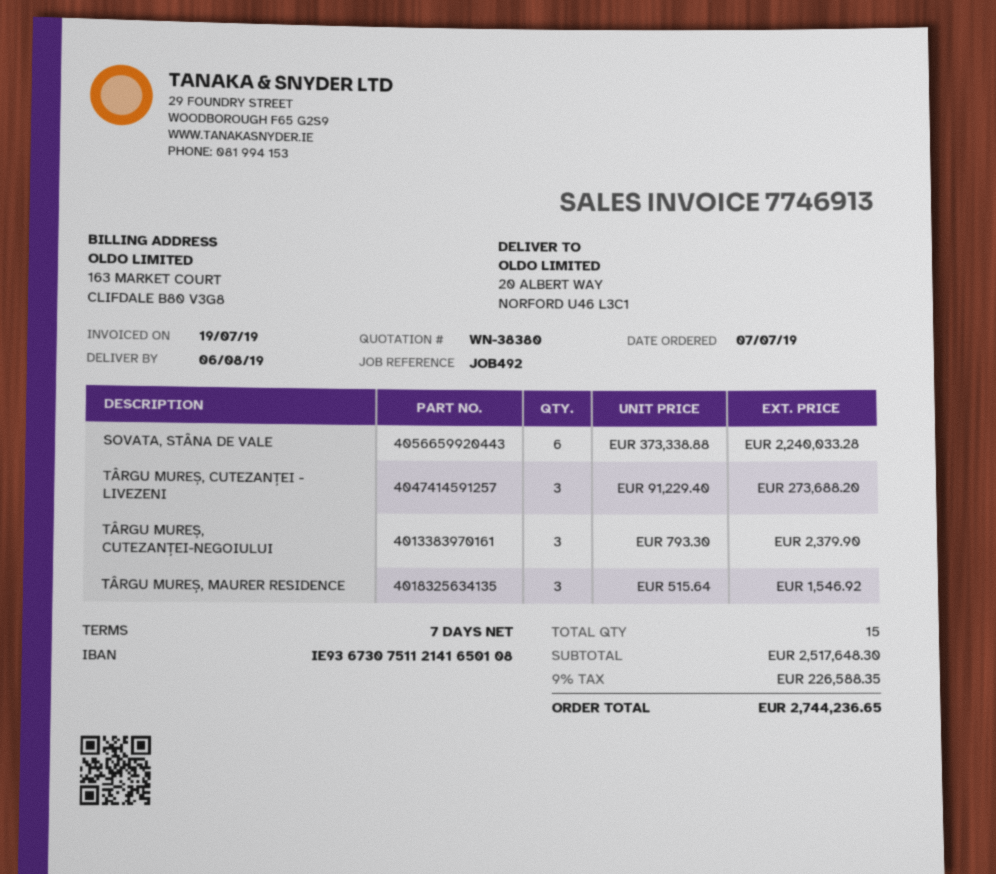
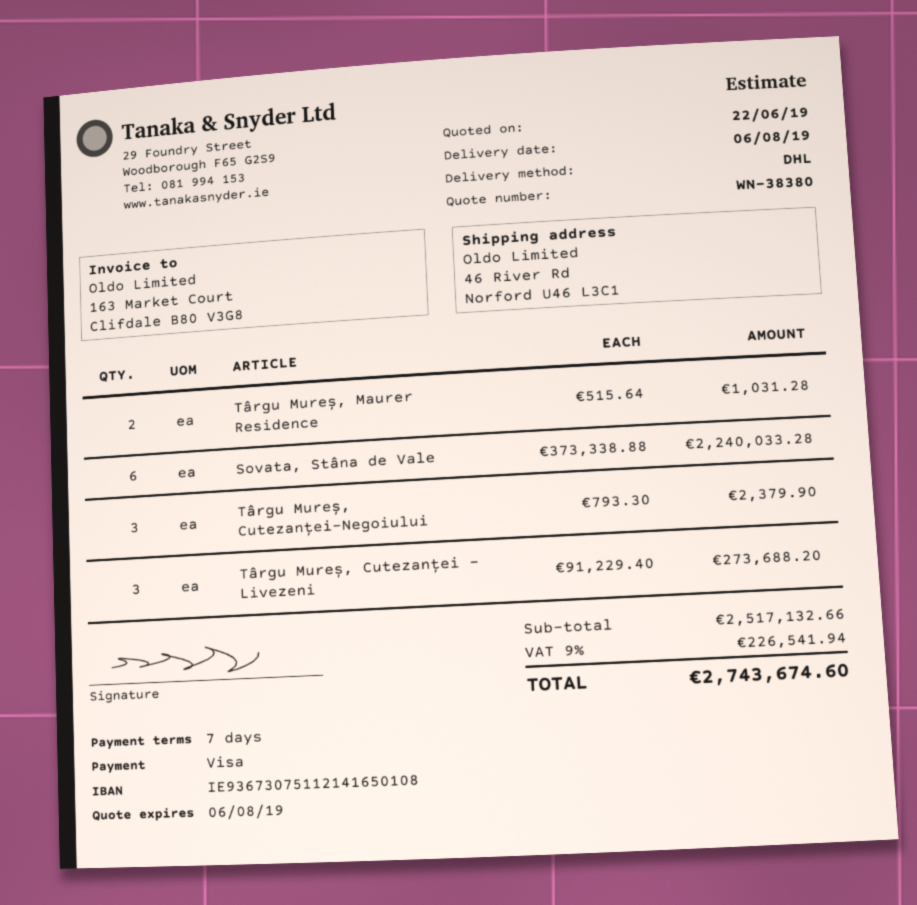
ship to: 20 ALBERT WAY, NORFORD U46 L3C1 -> 46 River Rd, Norford U46 L3C1
TÂRGU MUREȘ, MAURER RESIDENCE: 3 x 515.64 = 1546.92 -> 2 x 515.64 = 1031.28
subtotal: 2517648.30 -> 2517132.66
tax: 9% = 226588.35 -> 9% = 226541.94
total: 2744236.65 -> 2743674.60

